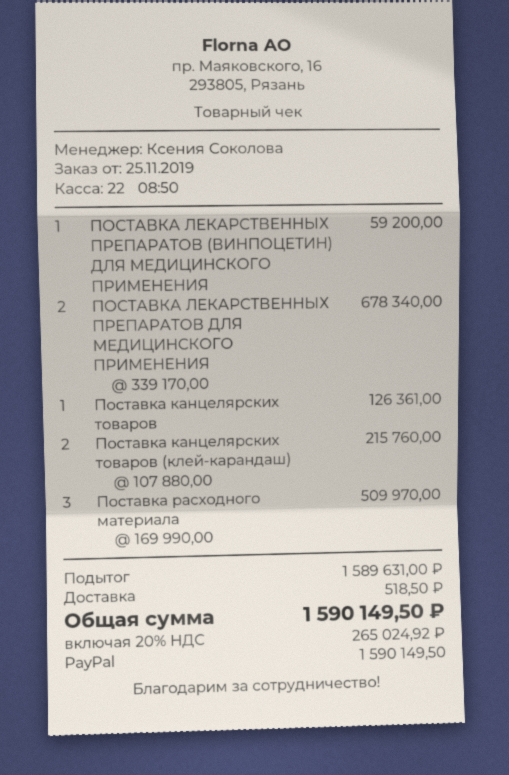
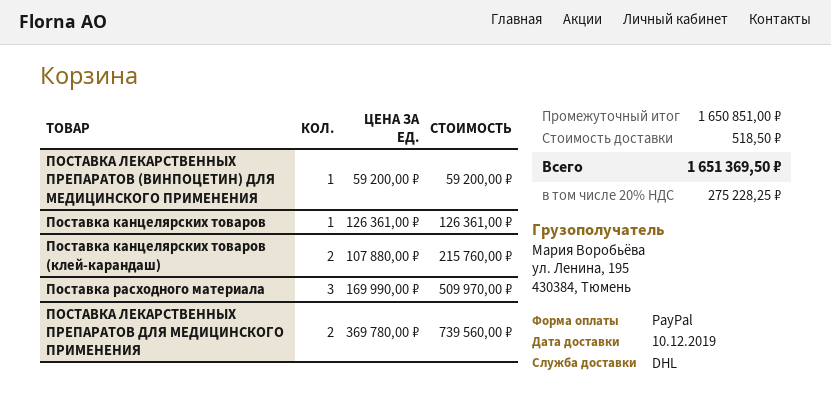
ПОСТАВКА ЛЕКАРСТВЕННЫХ ПРЕПАРАТОВ ДЛЯ МЕДИЦИНСКОГО ПРИМЕНЕНИЯ: 2 x 339170.00 = 678340.00 -> 2 x 369780.00 = 739560.00
subtotal: 1589631.00 -> 1650851.00
tax: 20% = 265024.92 -> 20% = 275228.25
total: 1590149.50 -> 1651369.50

